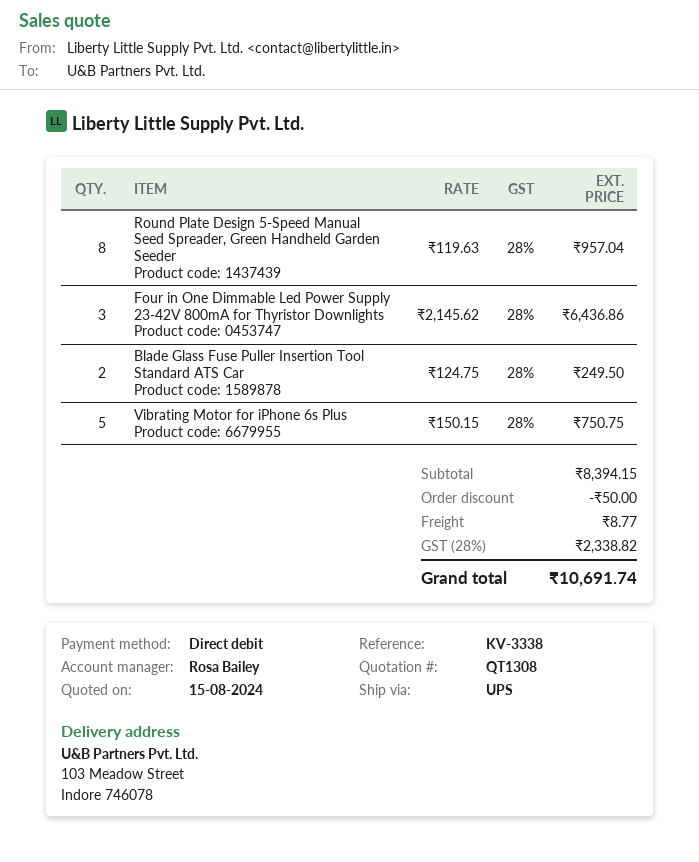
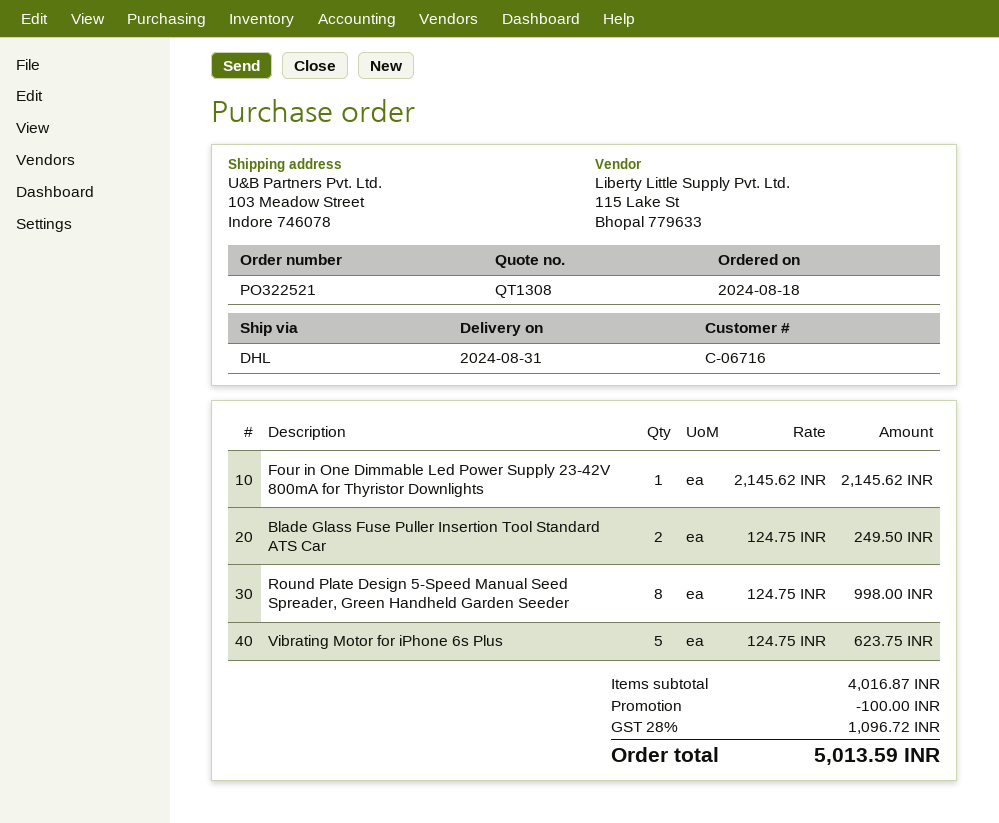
shipping method: UPS -> DHL
Round Plate Design 5-Speed Manual Seed Spreader, Green Handheld Garden Seeder: 8 x 119.63 = 957.04 -> 8 x 124.75 = 998.00
Four in One Dimmable Led Power Supply 23-42V 800mA for Thyristor Downlights: 3 x 2145.62 = 6436.86 -> 1 x 2145.62 = 2145.62
Vibrating Motor for iPhone 6s Plus: 5 x 150.15 = 750.75 -> 5 x 124.75 = 623.75
subtotal: 8394.15 -> 4016.87
discount: 50.00 -> 100.00
shipping: 8.77 -> none
tax: 28% = 2338.82 -> 28% = 1096.72
total: 10691.74 -> 5013.59

